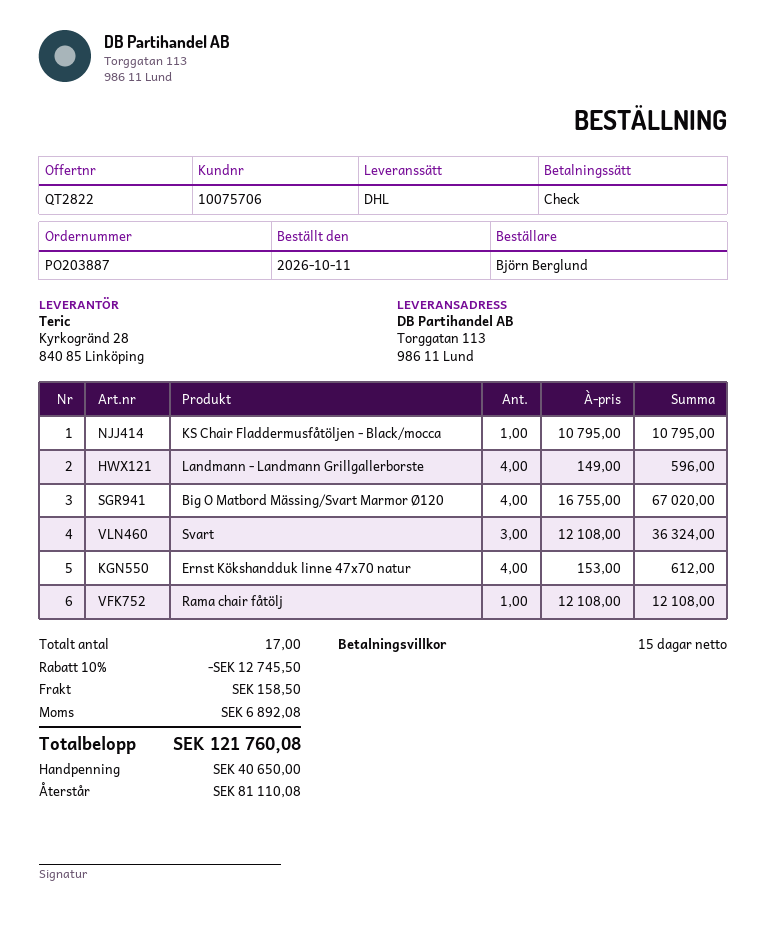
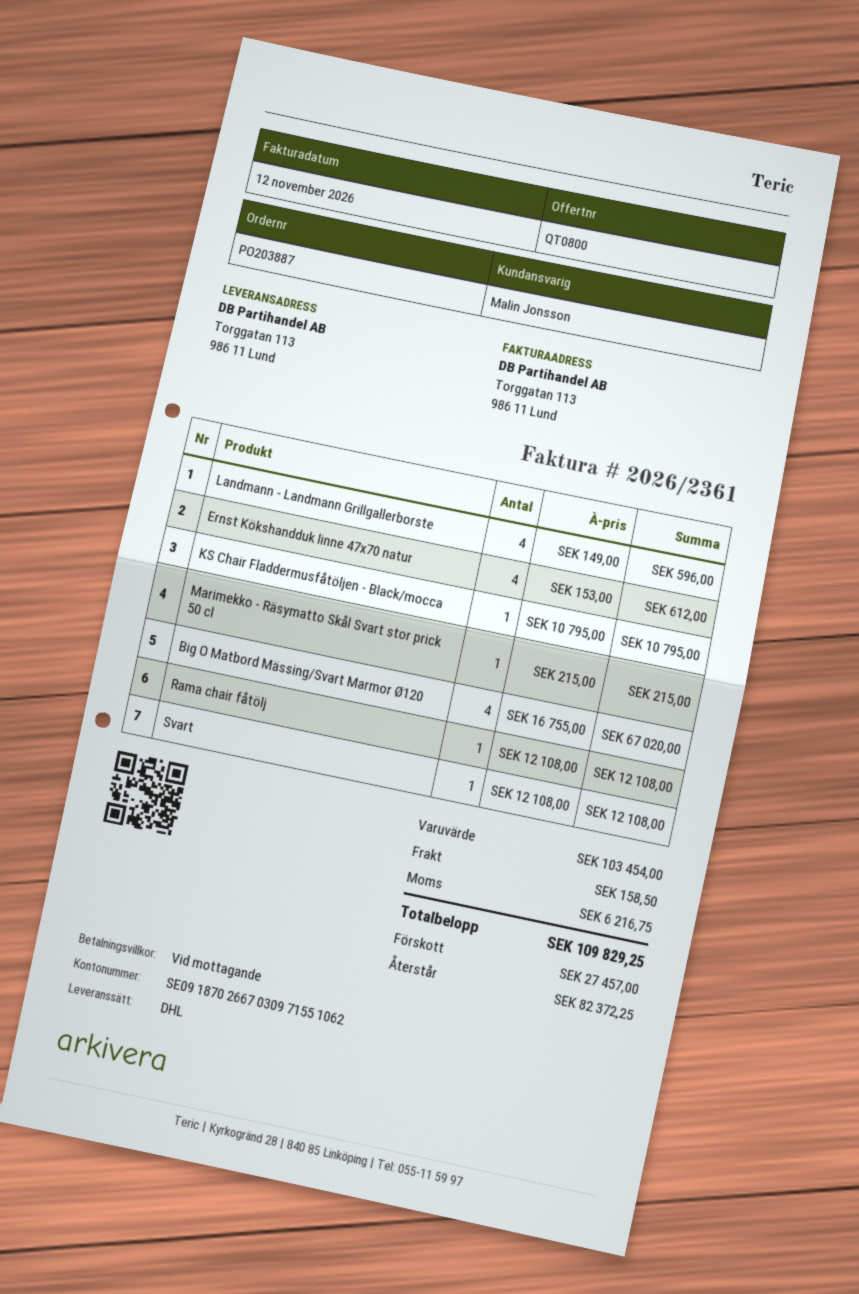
quote number: QT2822 -> QT0800
payment terms: 15 days -> on receipt
Svart: 3 x 12108.00 = 36324.00 -> 1 x 12108.00 = 12108.00
Marimekko - Räsymatto Skål Svart stor prick 50 cl: none -> 1 x 215.00 = 215.00
discount: 10% = 12745.50 -> none
tax: 6892.08 -> 6216.75
total: 121760.08 -> 109829.25
deposit: 40650.00 -> 27457.00
balance: 81110.08 -> 82372.25

